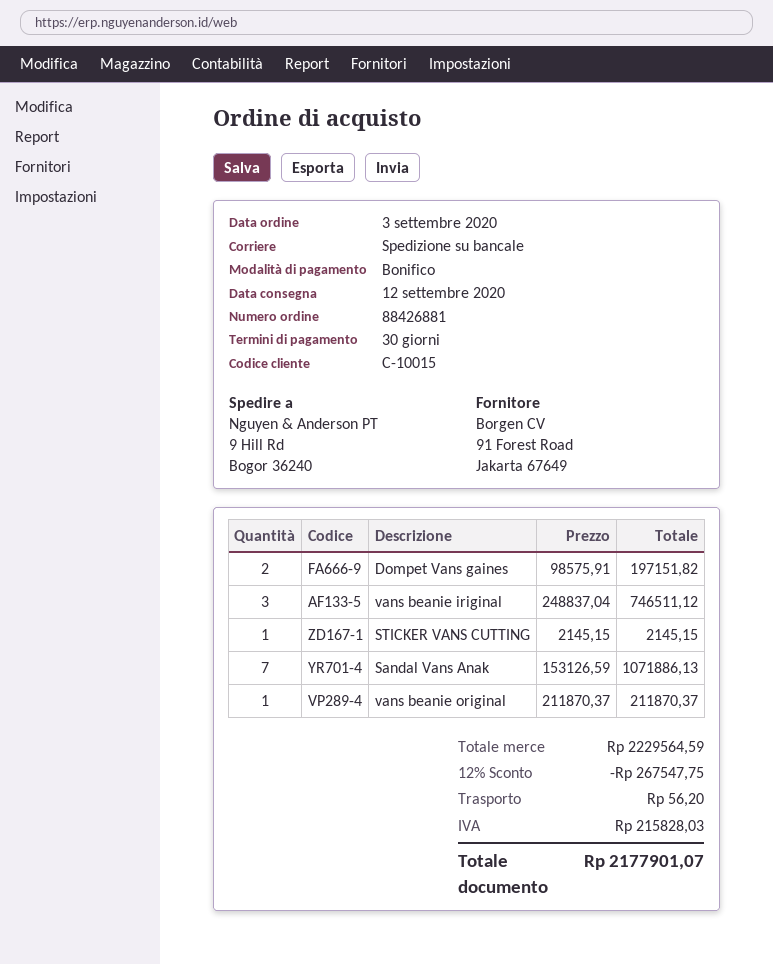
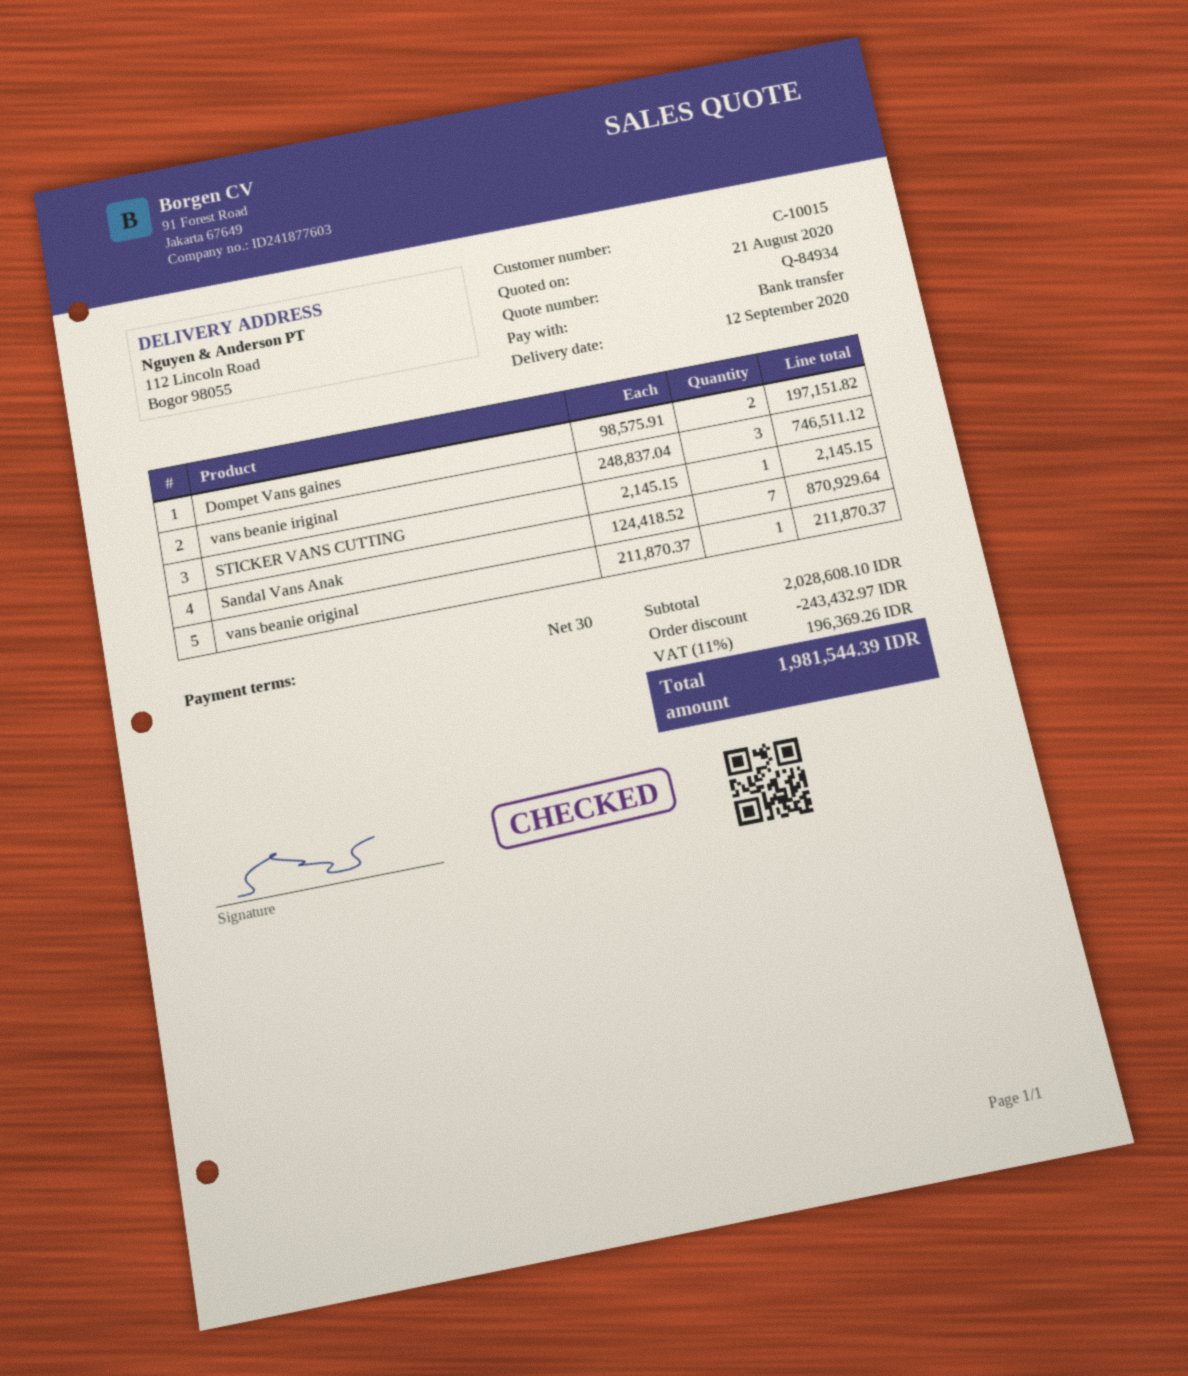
ship to: 9 Hill Rd, Bogor 36240 -> 112 Lincoln Road, Bogor 98055
Sandal Vans Anak: 7 x 153126.59 = 1071886.13 -> 7 x 124418.52 = 870929.64
subtotal: 2229564.59 -> 2028608.10
discount: 267547.75 -> 243432.97
shipping: 56.20 -> none
tax: 215828.03 -> 196369.26
total: 2177901.07 -> 1981544.39

